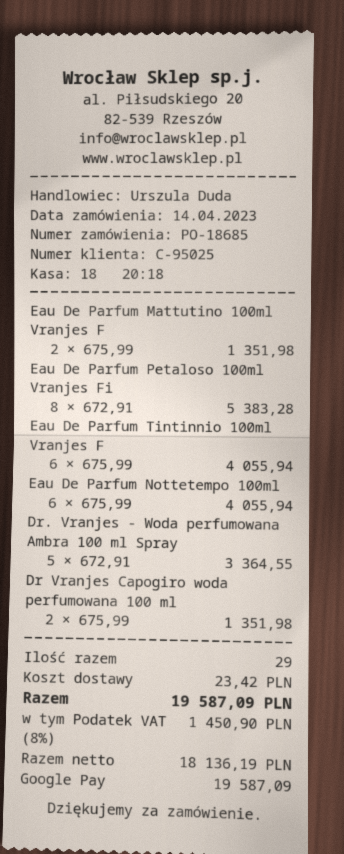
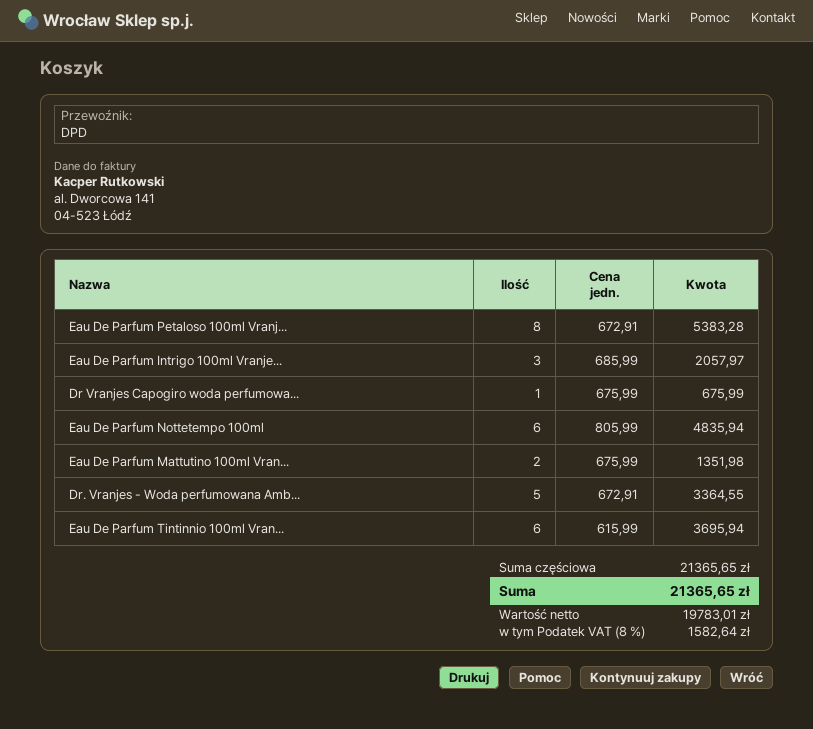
Eau De Parfum Tintinnio 100ml Vranjes F: 6 x 675.99 = 4055.94 -> 6 x 615.99 = 3695.94
Eau De Parfum Nottetempo 100ml: 6 x 675.99 = 4055.94 -> 6 x 805.99 = 4835.94
Dr Vranjes Capogiro woda perfumowana 100 ml: 2 x 675.99 = 1351.98 -> 1 x 675.99 = 675.99
Eau De Parfum Intrigo 100ml Vranje...: none -> 3 x 685.99 = 2057.97
shipping: 23.42 -> none
net: 18136.19 -> 19783.01
tax: 8% = 1450.90 -> 8% = 1582.64
total: 19587.09 -> 21365.65

